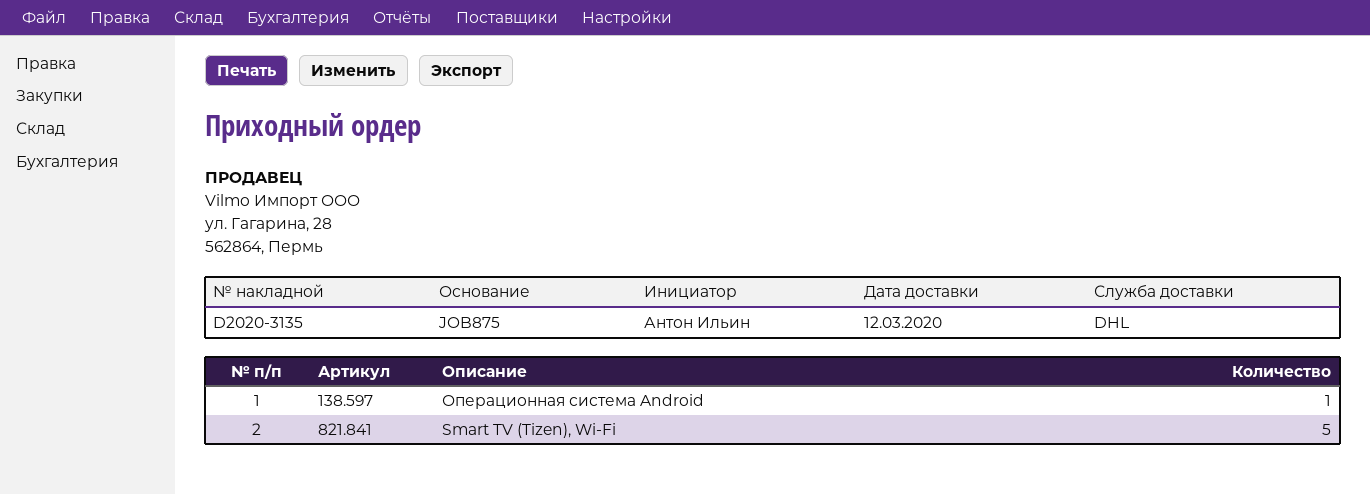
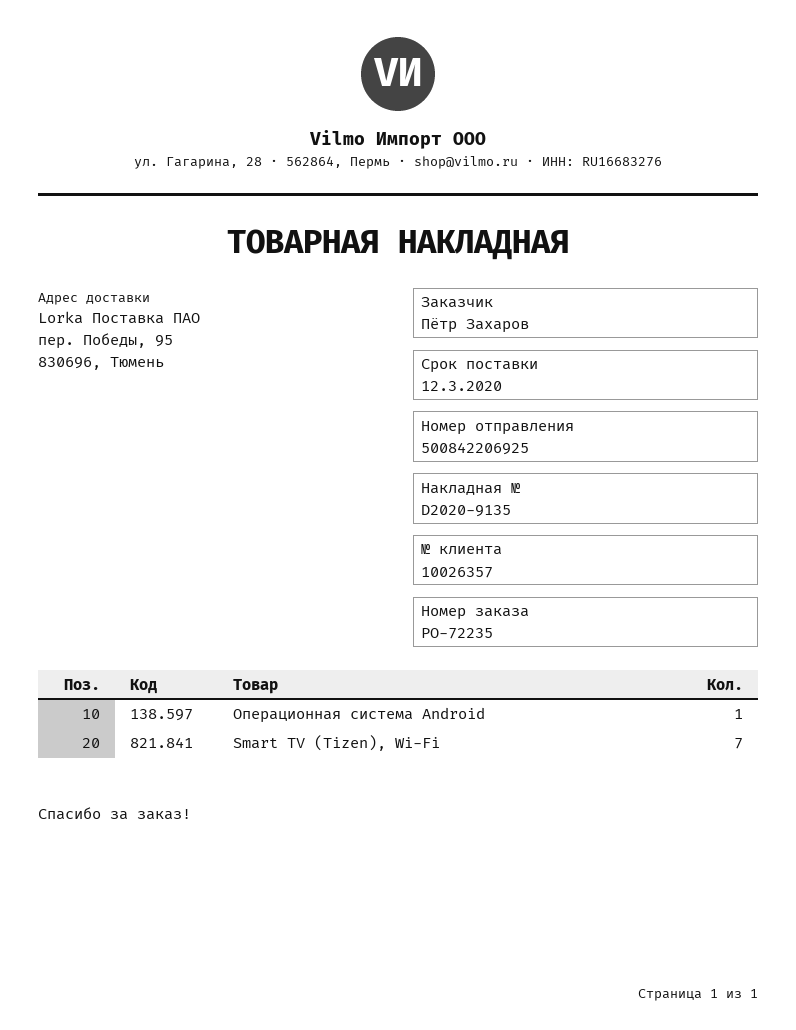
delivery note number: D2020-3135 -> D2020-9135
ordered by: Антон Ильин -> Пётр Захаров
Smart TV (Tizen), Wi-Fi: 5 -> 7

